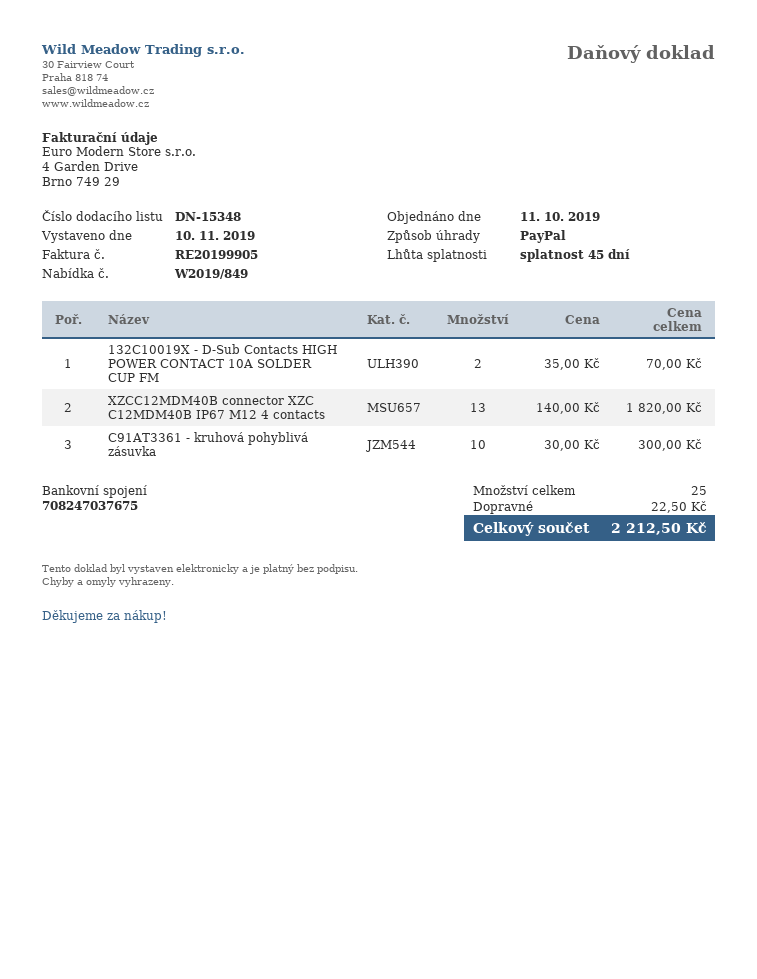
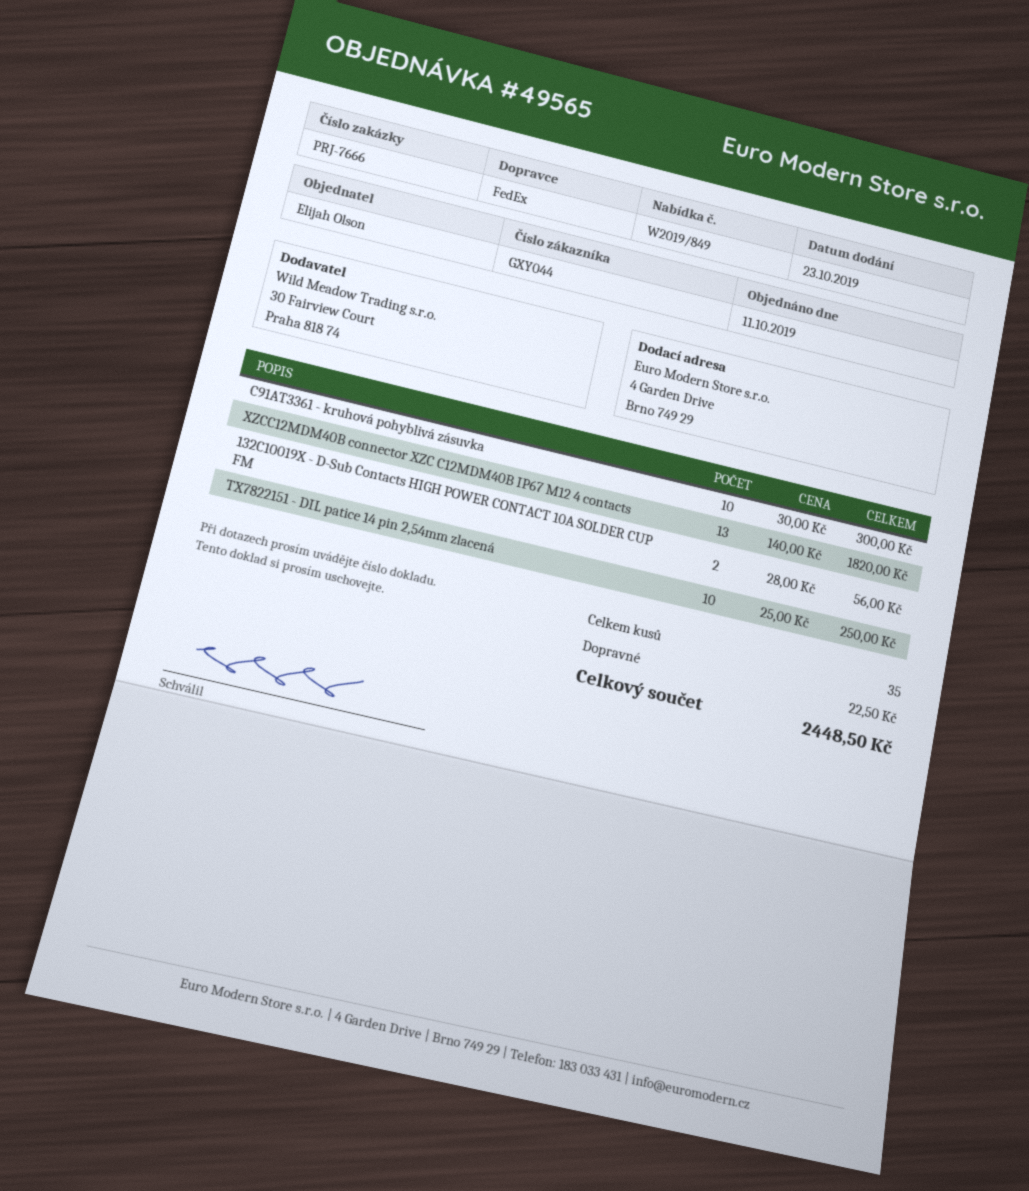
132C10019X - D-Sub Contacts HIGH POWER CONTACT 10A SOLDER CUP FM: 2 x 35.00 = 70.00 -> 2 x 28.00 = 56.00
TX7822151 - DIL patice 14 pin 2,54mm zlacená: none -> 10 x 25.00 = 250.00
total quantity: 25 -> 35
total: 2212.50 -> 2448.50

